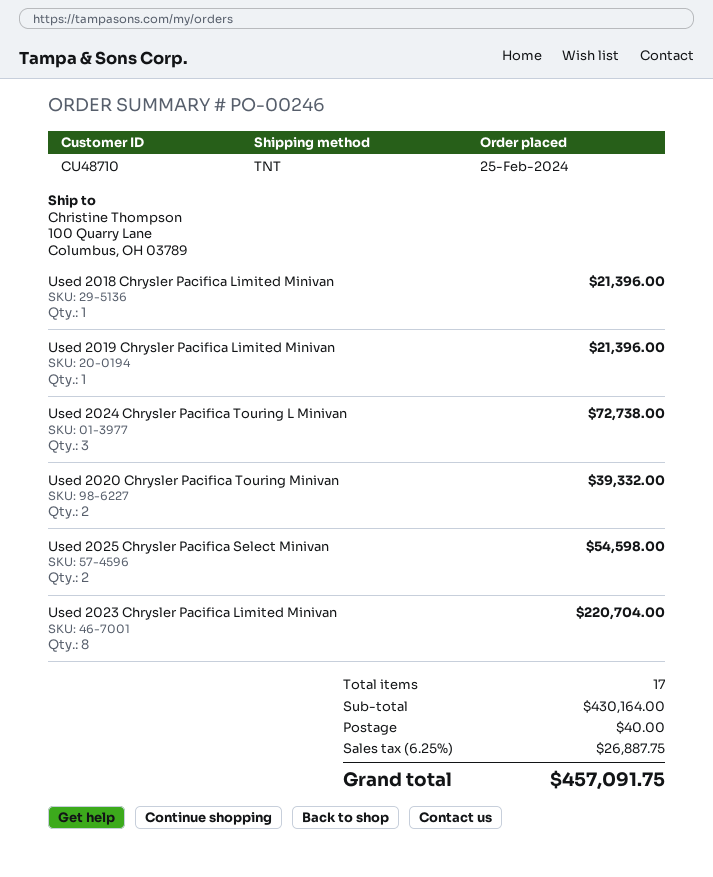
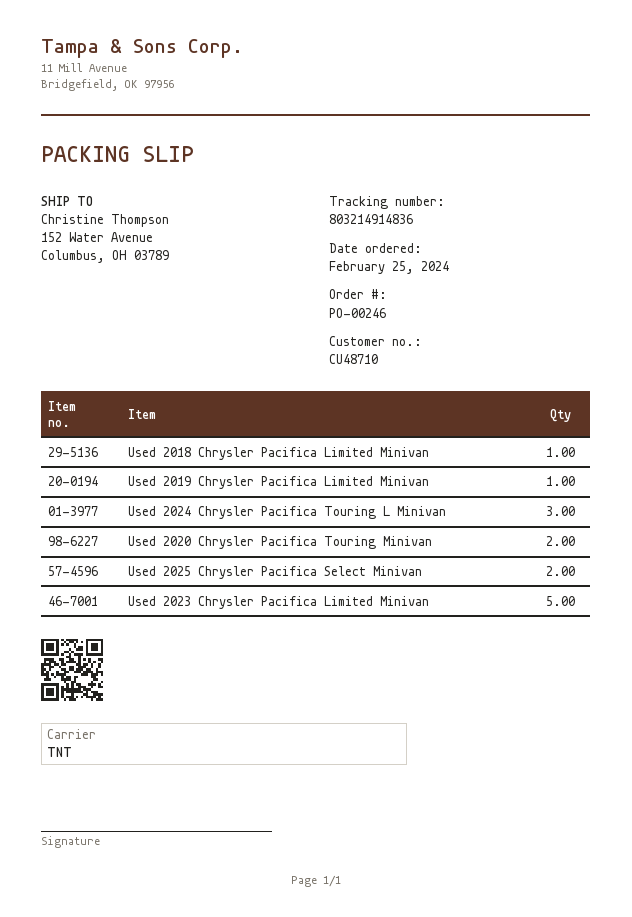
ship to: 100 Quarry Lane, Columbus, OH 03789 -> 152 Water Avenue, Columbus, OH 03789
Used 2023 Chrysler Pacifica Limited Minivan: 8 -> 5

